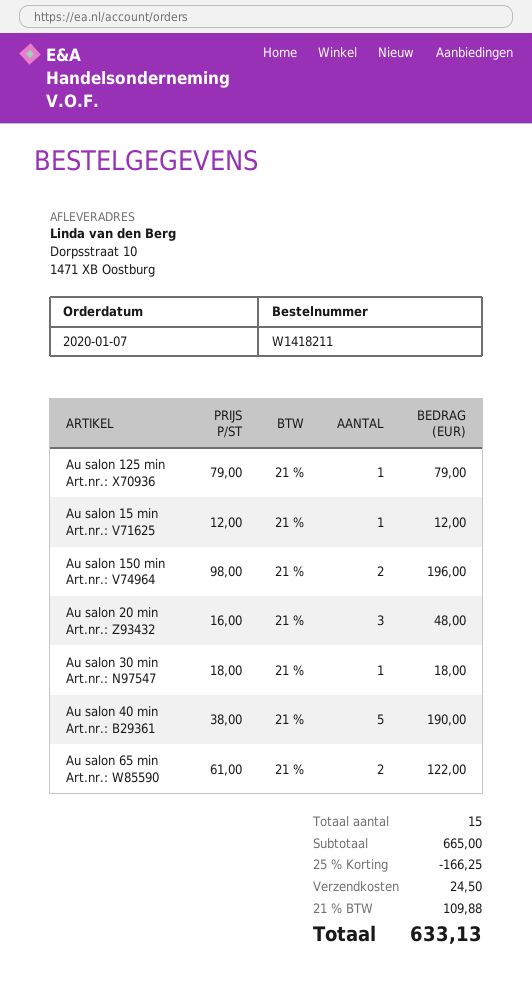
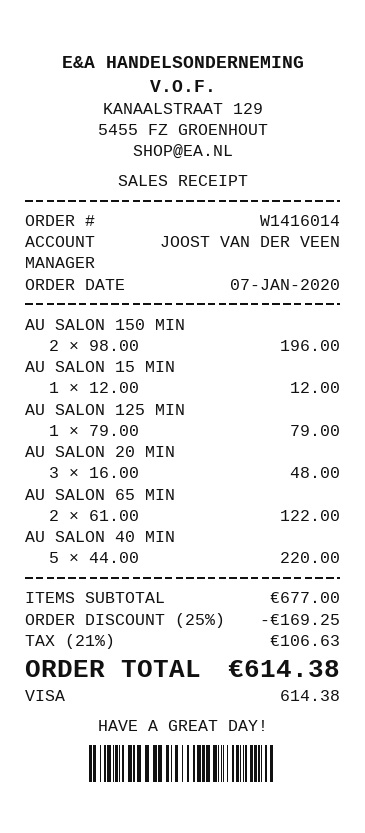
order number: W1418211 -> W1416014
Au salon 30 min: 1 x 18.00 = 18.00 -> none
Au salon 40 min: 5 x 38.00 = 190.00 -> 5 x 44.00 = 220.00
subtotal: 665.00 -> 677.00
discount: 25% = 166.25 -> 25% = 169.25
shipping: 24.50 -> none
tax: 21% = 109.88 -> 21% = 106.63
total: 633.13 -> 614.38

